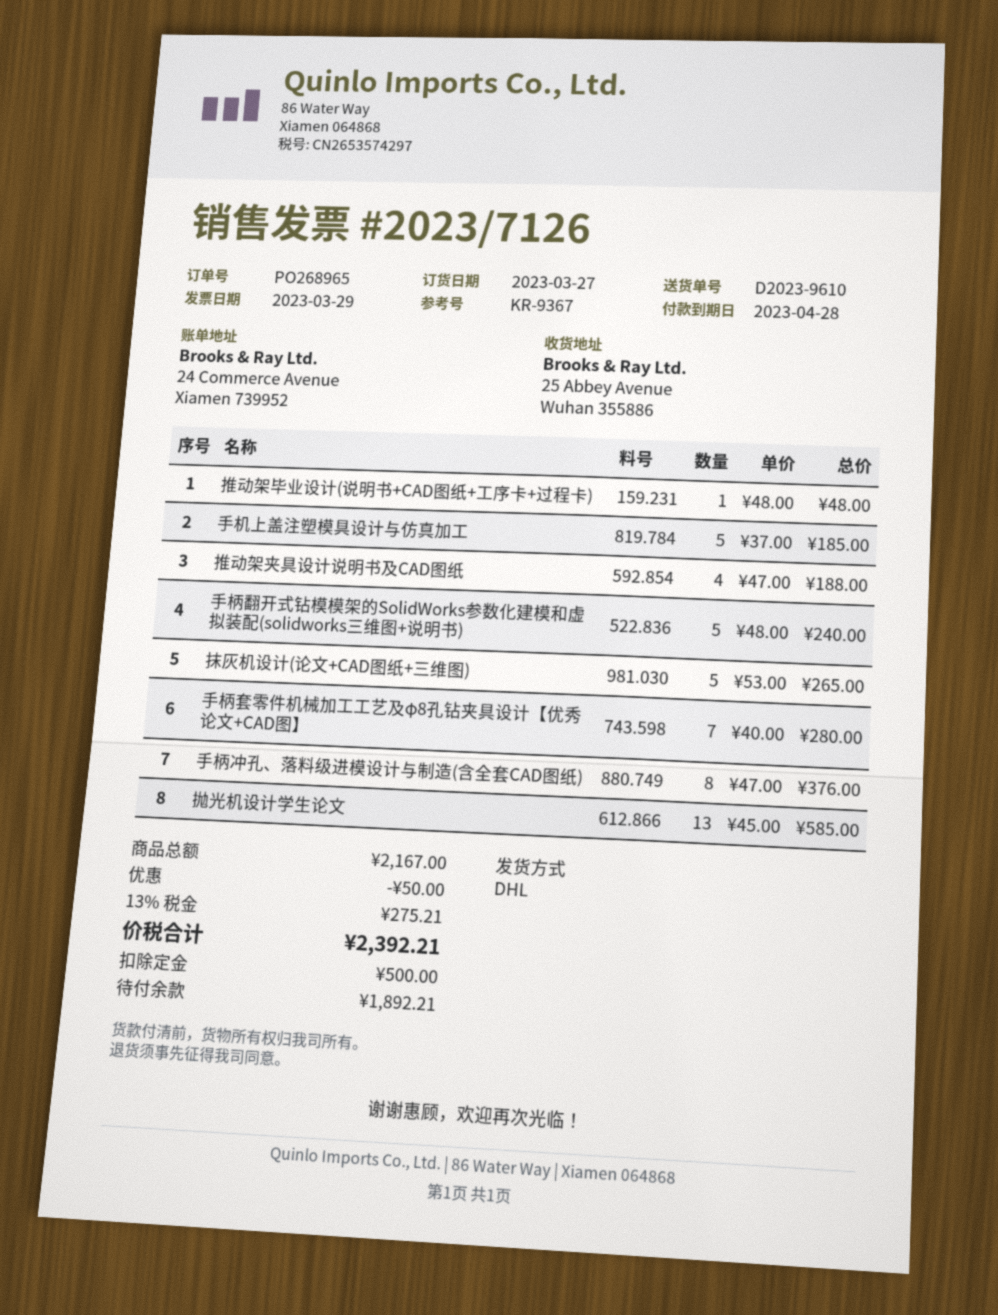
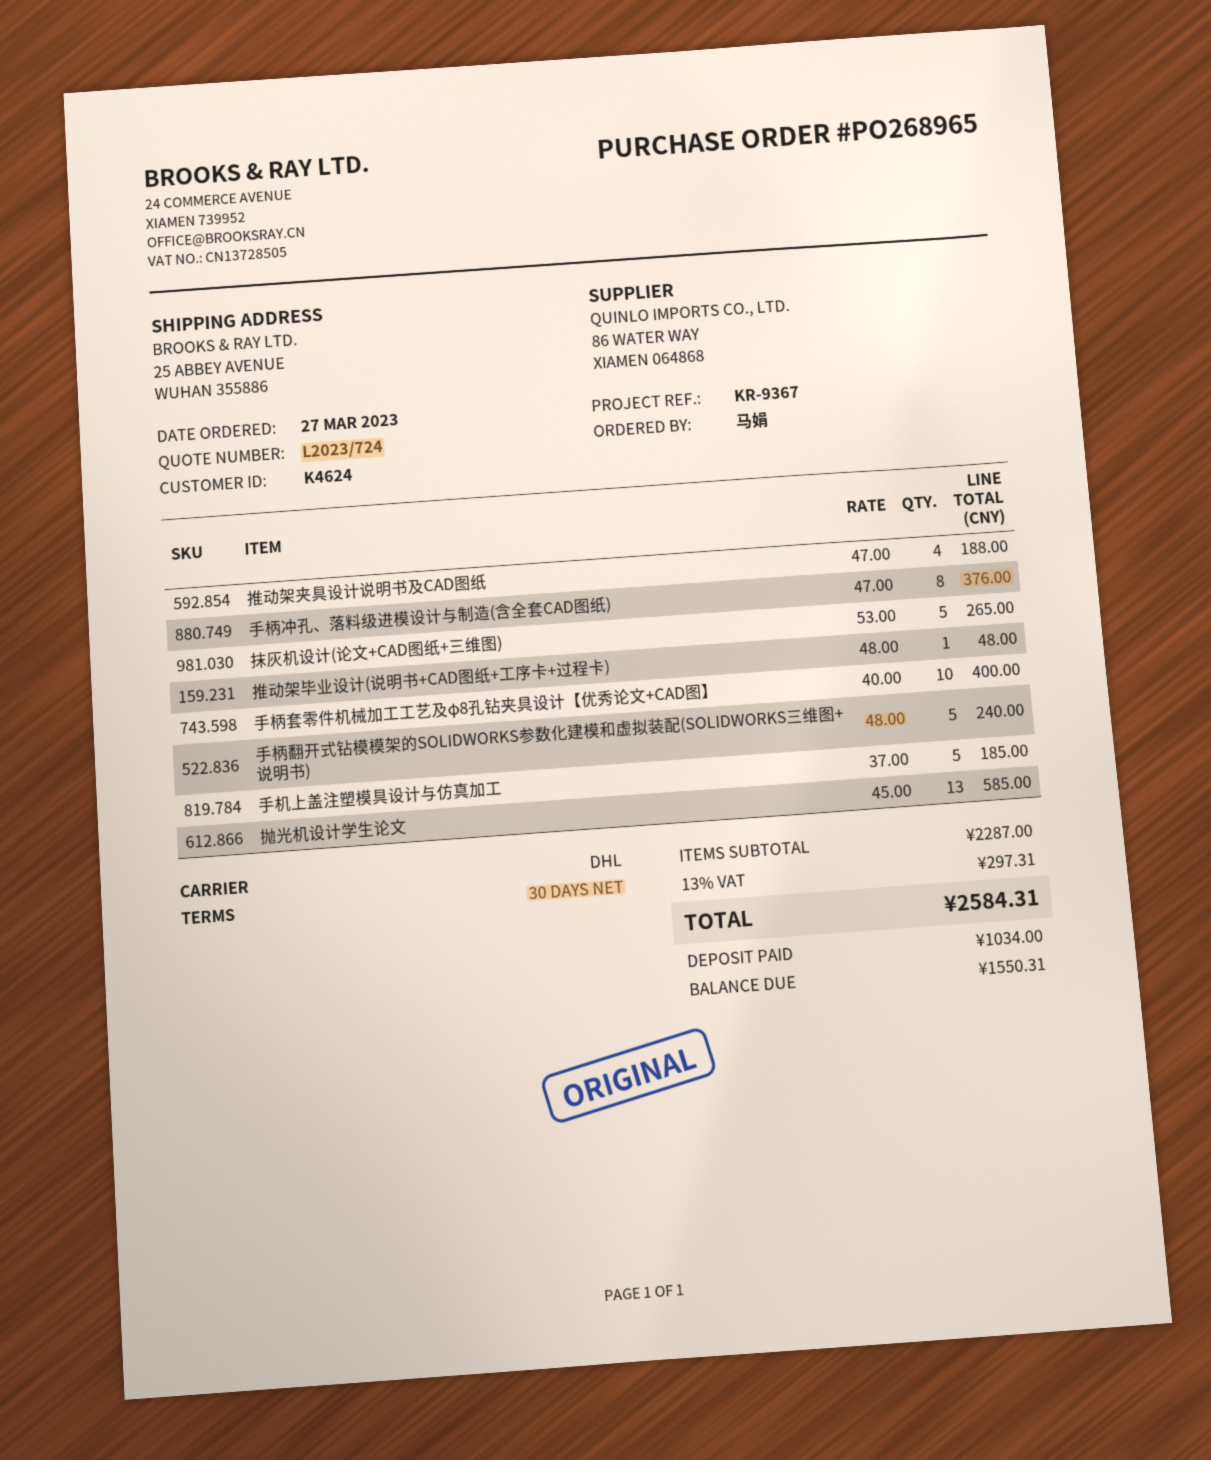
手柄套零件机械加工工艺及φ8孔钻夹具设计【优秀论文+CAD图】: 7 x 40.00 = 280.00 -> 10 x 40.00 = 400.00
subtotal: 2167.00 -> 2287.00
discount: 50.00 -> none
tax: 13% = 275.21 -> 13% = 297.31
total: 2392.21 -> 2584.31
deposit: 500.00 -> 1034.00
balance: 1892.21 -> 1550.31

